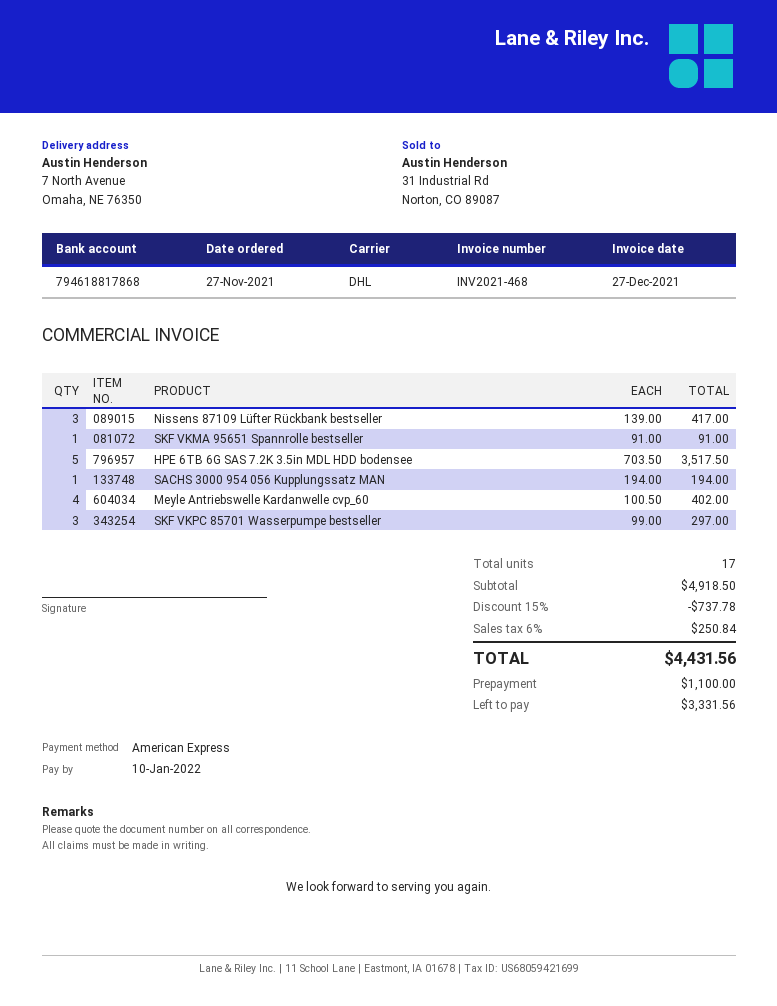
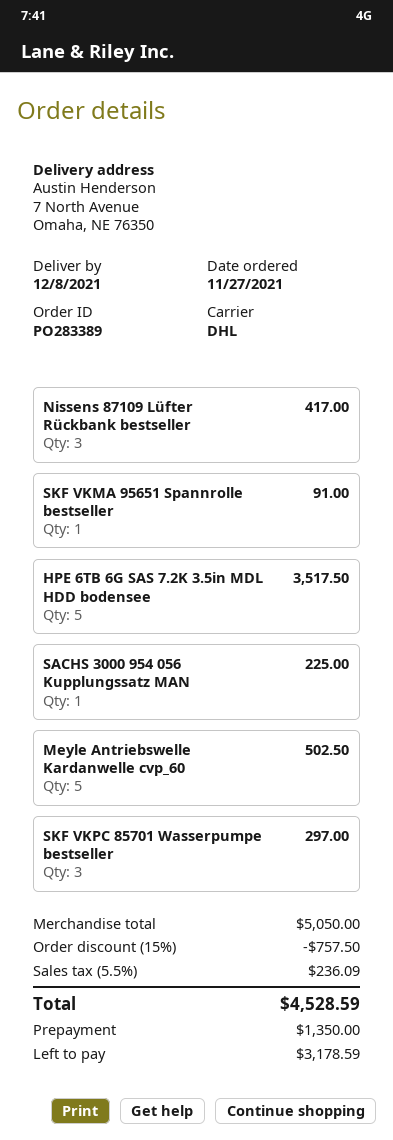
SACHS 3000 954 056 Kupplungssatz MAN: 1 for 194.00 -> 1 for 225.00
Meyle Antriebswelle Kardanwelle cvp_60: 4 for 402.00 -> 5 for 502.50
subtotal: 4918.50 -> 5050.00
discount: 15% = 737.78 -> 15% = 757.50
tax: 6% = 250.84 -> 5.5% = 236.09
total: 4431.56 -> 4528.59
deposit: 1100.00 -> 1350.00
balance: 3331.56 -> 3178.59

